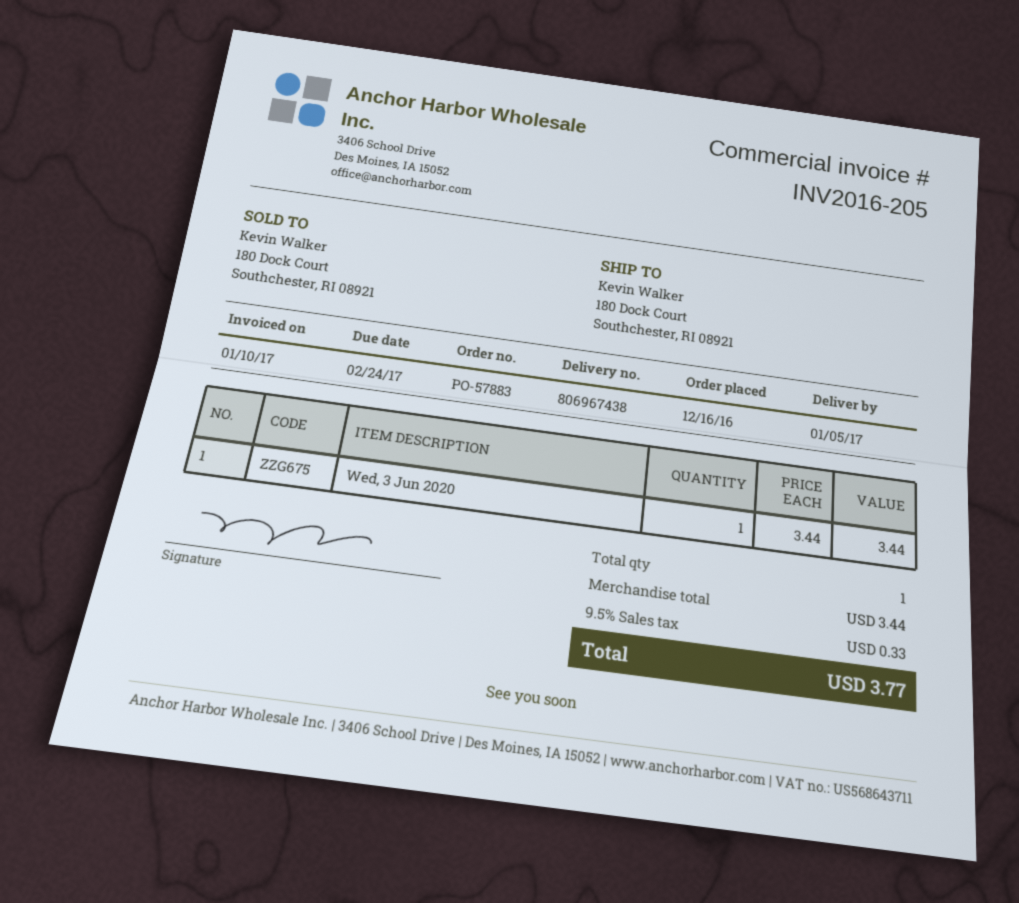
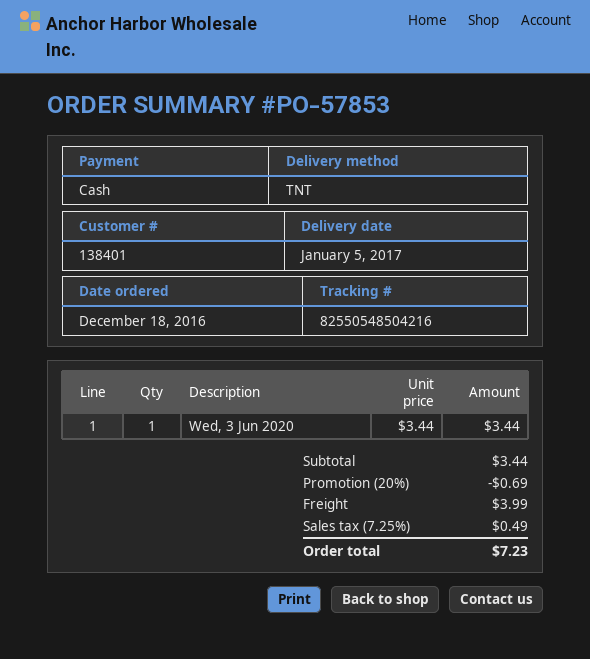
order number: PO-57883 -> PO-57853
order date: 2016-12-16 -> 2016-12-18
discount: none -> 20% = 0.69
shipping: none -> 3.99
tax: 9.5% = 0.33 -> 7.25% = 0.49
total: 3.77 -> 7.23

